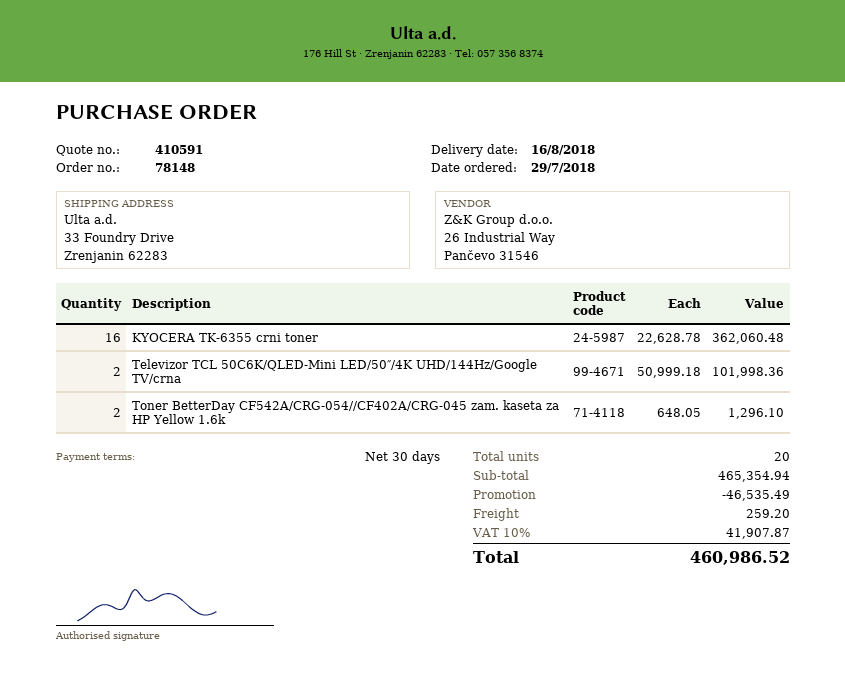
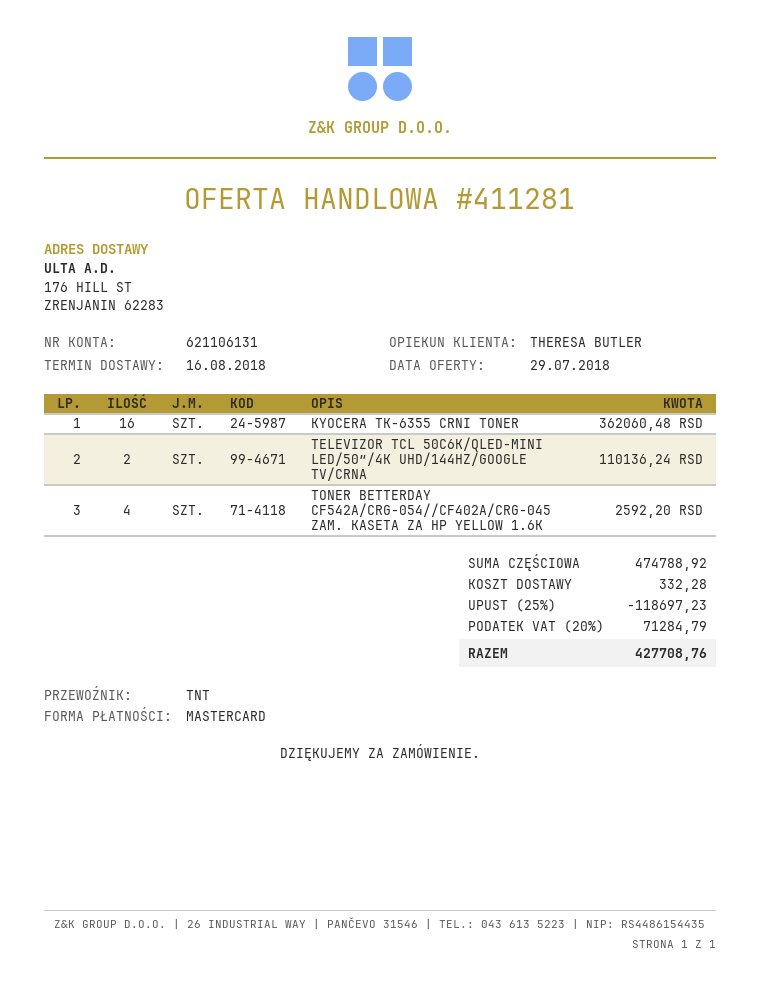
quote number: 410591 -> 411281
ship to: 33 Foundry Drive, Zrenjanin 62283 -> 176 HILL ST, ZRENJANIN 62283
Televizor TCL 50C6K/QLED-Mini LED/50″/4K UHD/144Hz/Google TV/crna: 2 for 101998.36 -> 2 for 110136.24
Toner BetterDay CF542A/CRG-054//CF402A/CRG-045 zam. kaseta za HP Yellow 1.6k: 2 for 1296.10 -> 4 for 2592.20
subtotal: 465354.94 -> 474788.92
discount: 46535.49 -> 118697.23
shipping: 259.20 -> 332.28
tax: 10% = 41907.87 -> 20% = 71284.79
total: 460986.52 -> 427708.76

